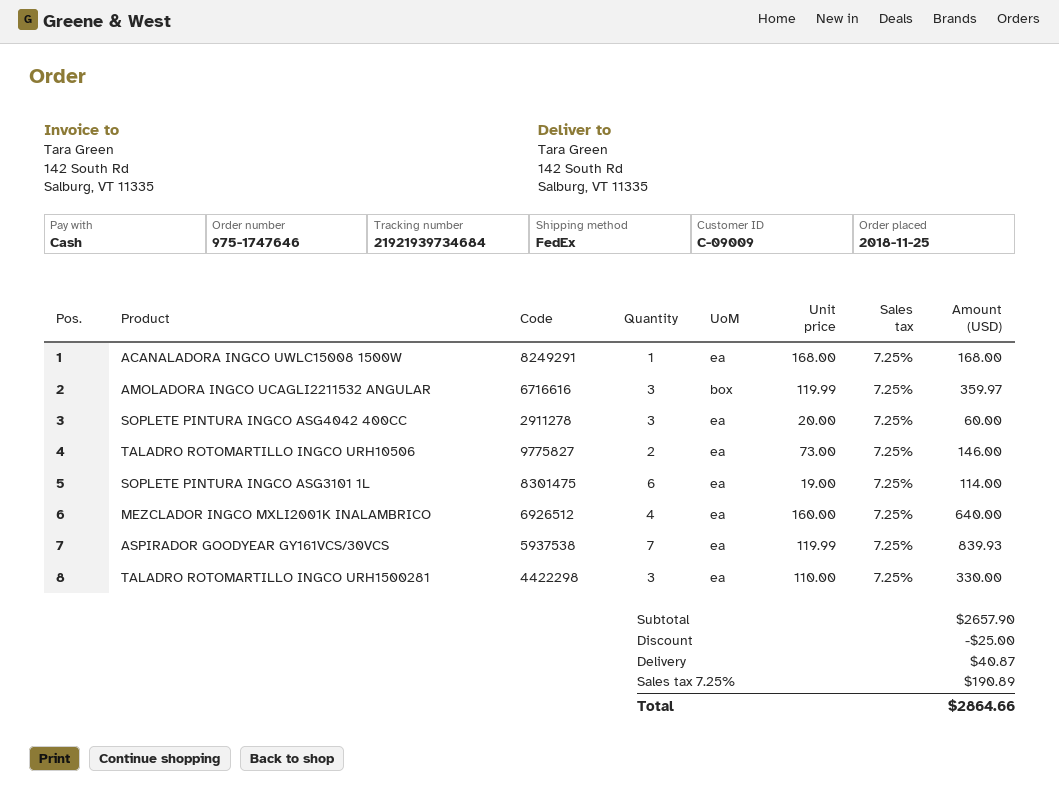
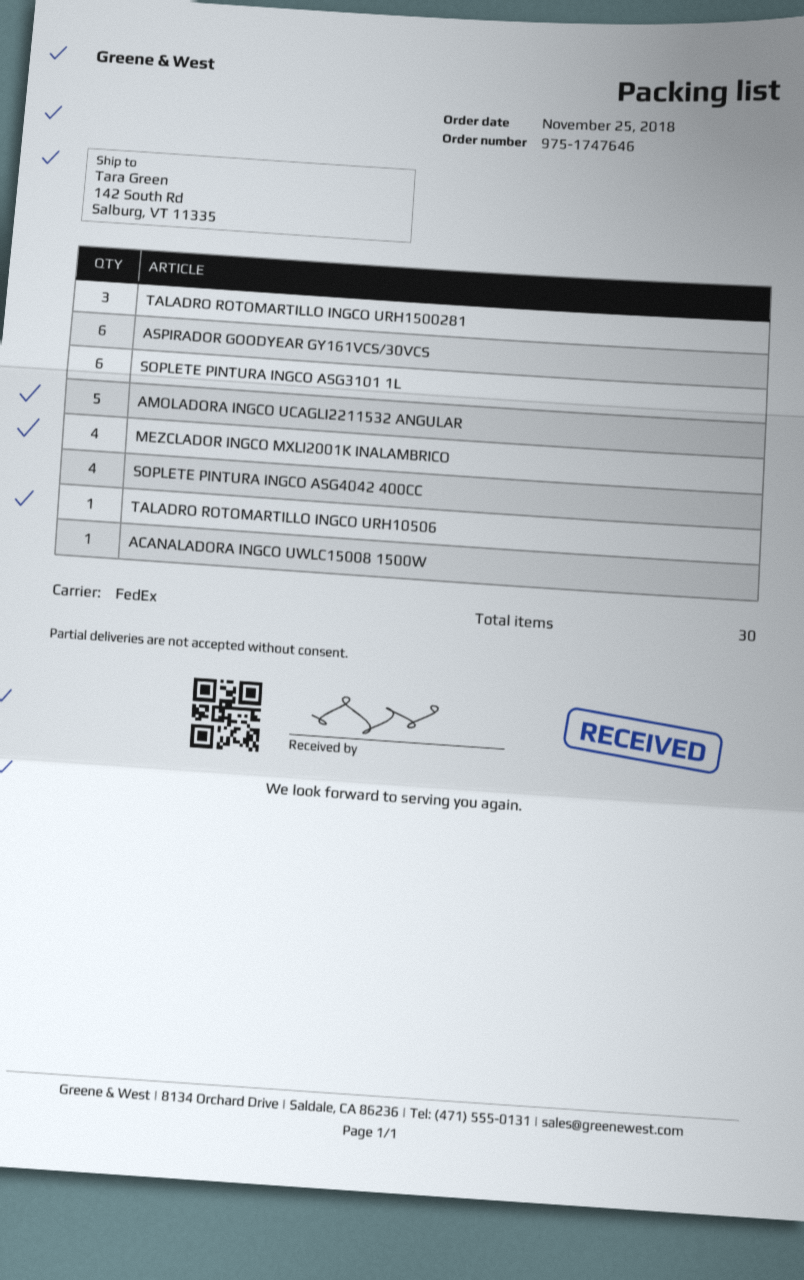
AMOLADORA INGCO UCAGLI2211532 ANGULAR: 3 -> 5
SOPLETE PINTURA INGCO ASG4042 400CC: 3 -> 4
TALADRO ROTOMARTILLO INGCO URH10506: 2 -> 1
ASPIRADOR GOODYEAR GY161VCS/30VCS: 7 -> 6

